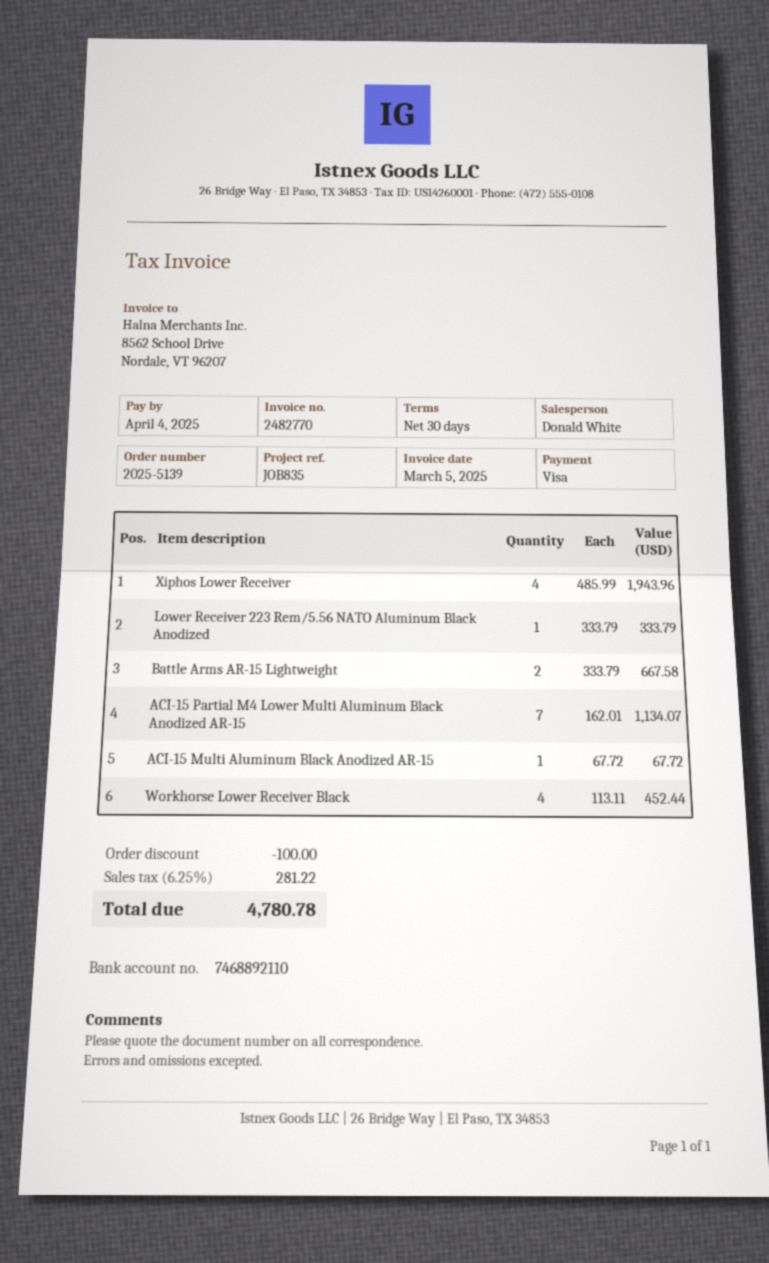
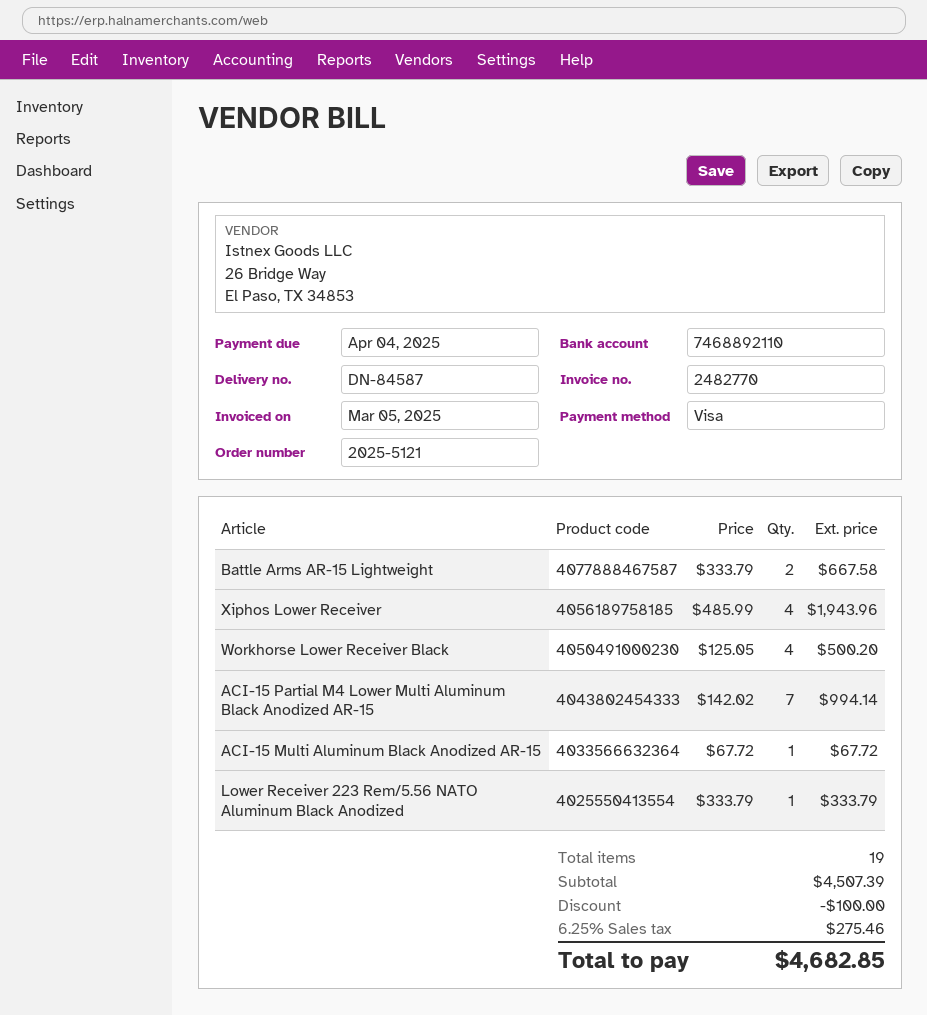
order number: 2025-5139 -> 2025-5121
ACI-15 Partial M4 Lower Multi Aluminum Black Anodized AR-15: 7 x 162.01 = 1134.07 -> 7 x 142.02 = 994.14
Workhorse Lower Receiver Black: 4 x 113.11 = 452.44 -> 4 x 125.05 = 500.20
tax: 6.25% = 281.22 -> 6.25% = 275.46
total: 4780.78 -> 4682.85

